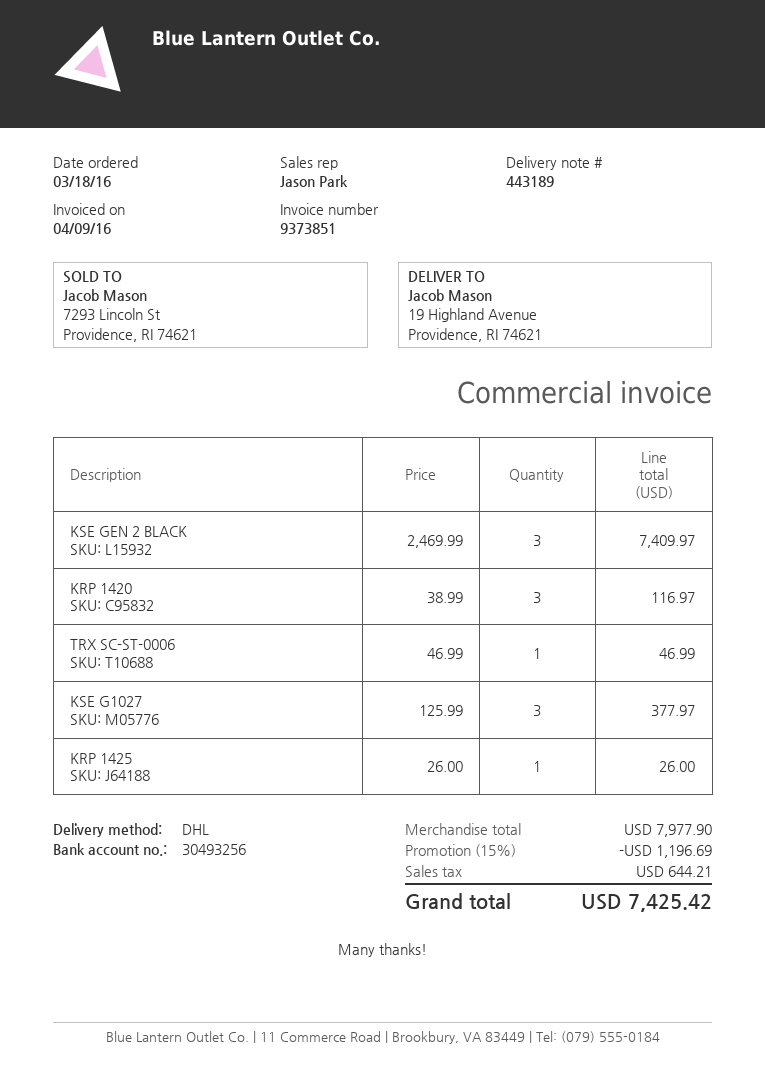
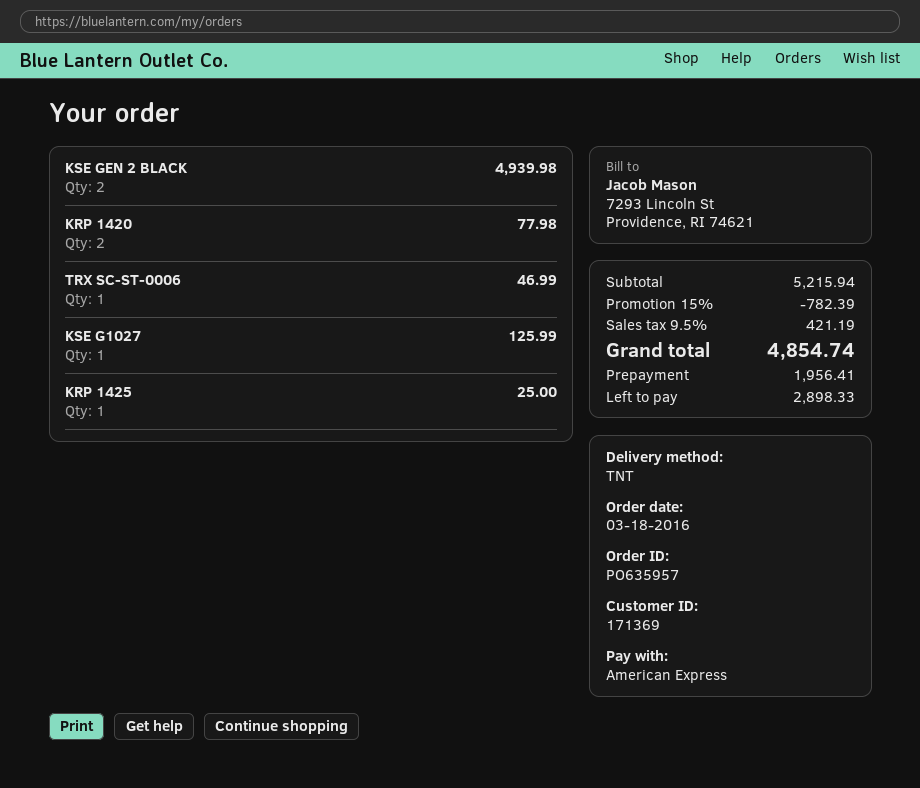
shipping method: DHL -> TNT
KSE GEN 2 BLACK: 3 for 7409.97 -> 2 for 4939.98
KRP 1420: 3 for 116.97 -> 2 for 77.98
KSE G1027: 3 for 377.97 -> 1 for 125.99
KRP 1425: 1 for 26.00 -> 1 for 25.00
subtotal: 7977.90 -> 5215.94
discount: 15% = 1196.69 -> 15% = 782.39
tax: 644.21 -> 421.19
total: 7425.42 -> 4854.74

